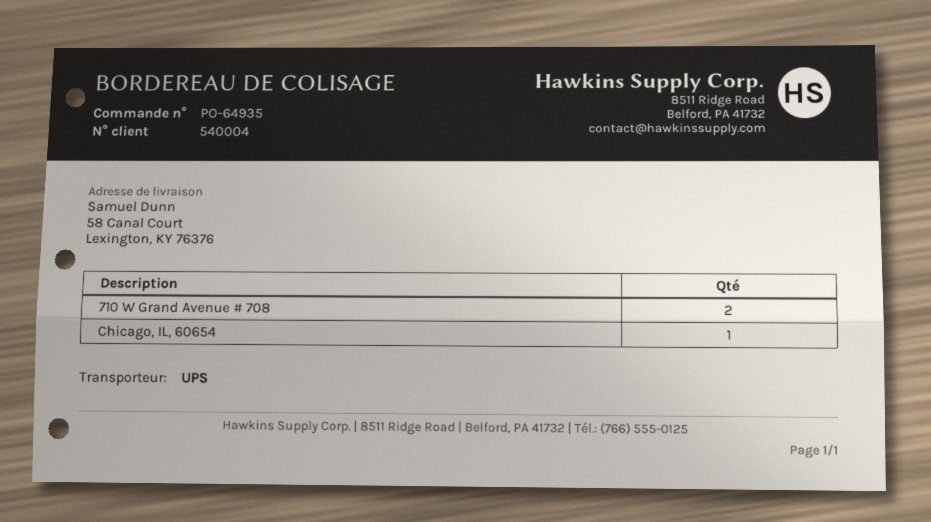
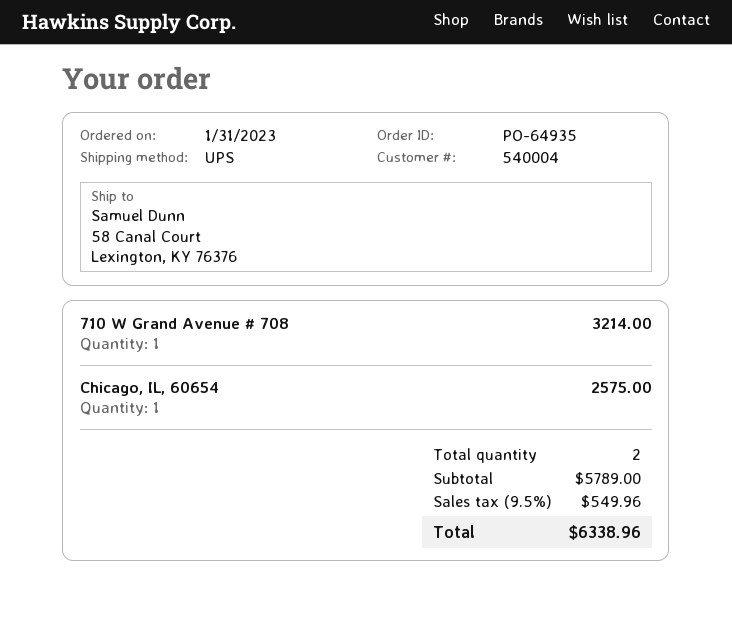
710 W Grand Avenue # 708: 2 -> 1

